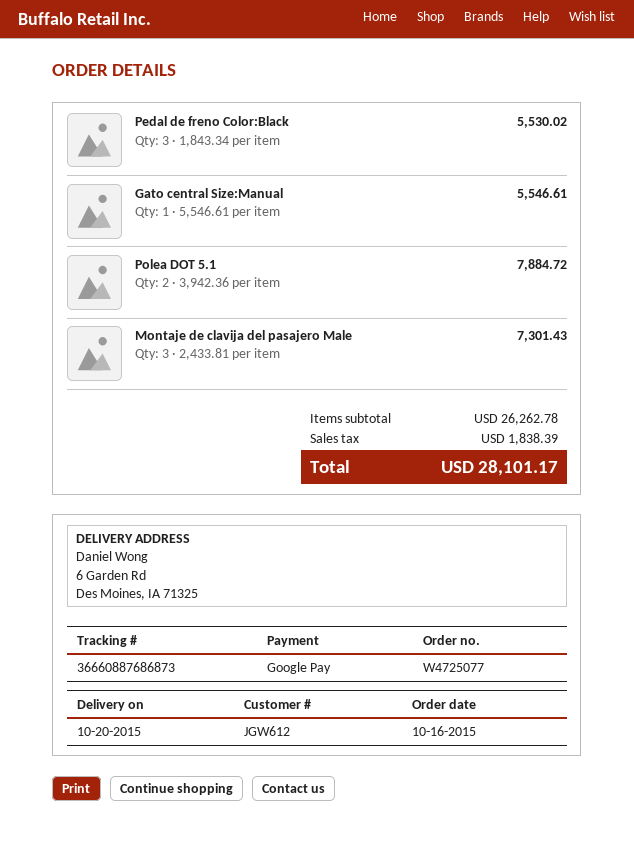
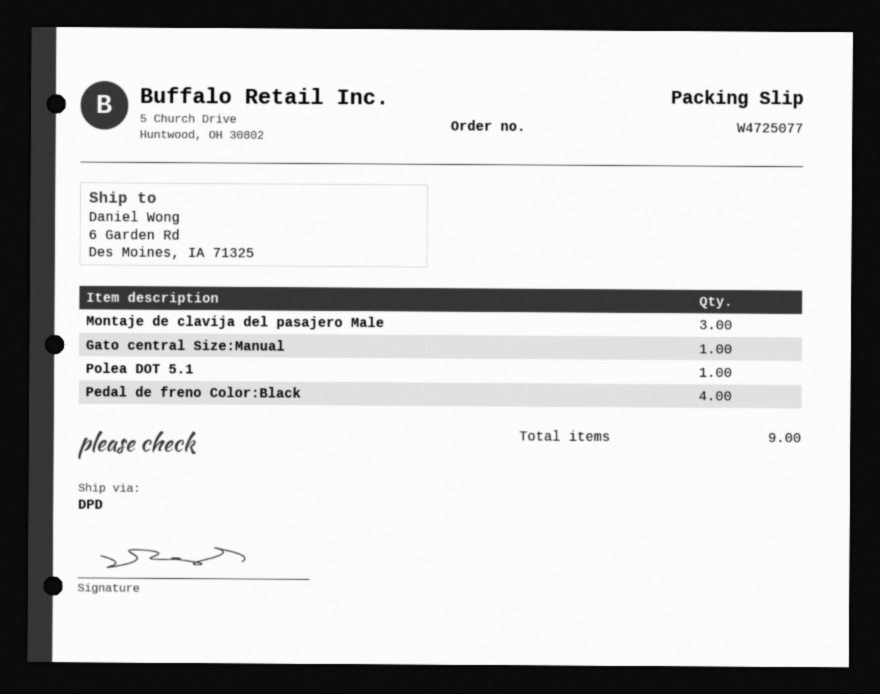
Pedal de freno Color:Black: 3 -> 4
Polea DOT 5.1: 2 -> 1

